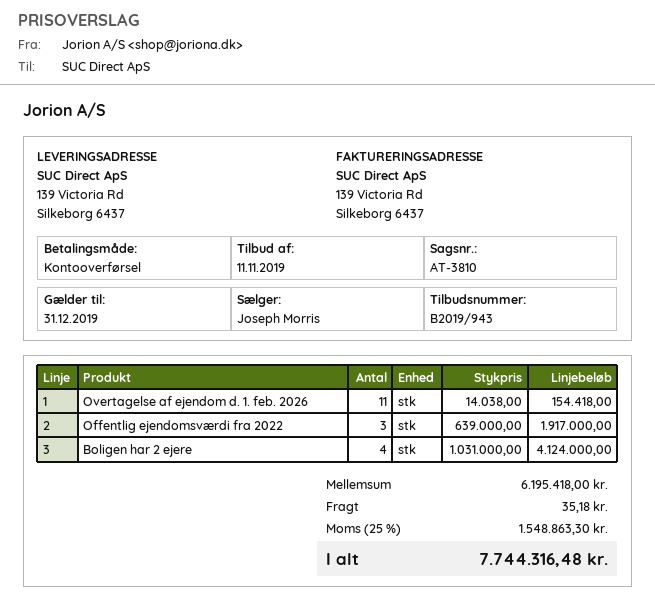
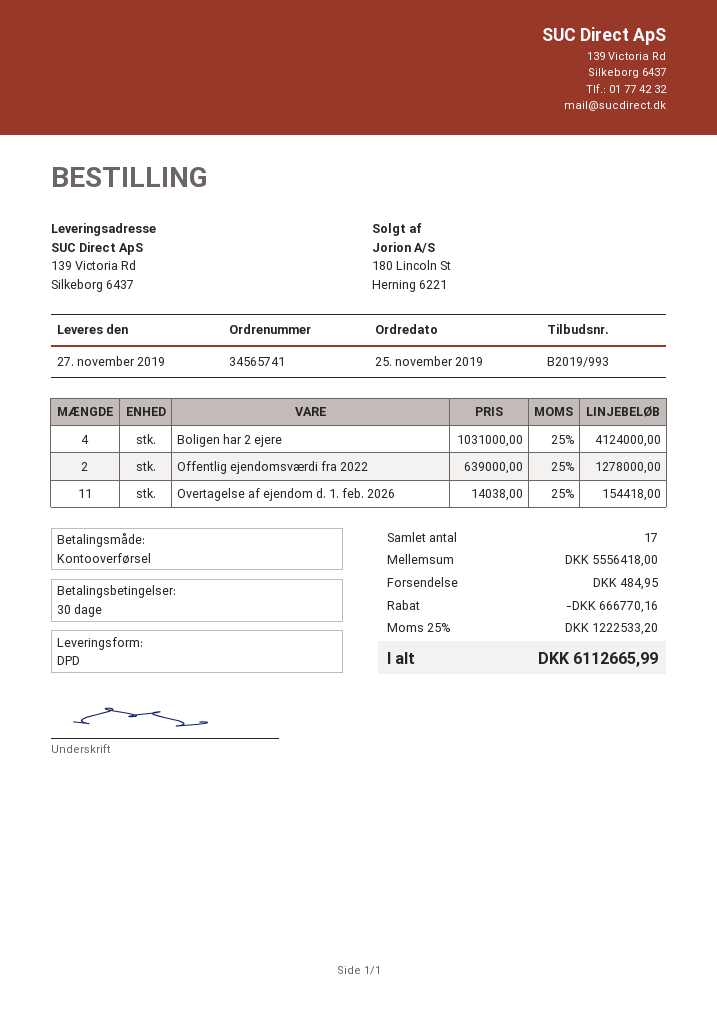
quote number: B2019/943 -> B2019/993
Offentlig ejendomsværdi fra 2022: 3 x 639000.00 = 1917000.00 -> 2 x 639000.00 = 1278000.00
subtotal: 6195418.00 -> 5556418.00
discount: none -> 666770.16
shipping: 35.18 -> 484.95
tax: 25% = 1548863.30 -> 25% = 1222533.20
total: 7744316.48 -> 6112665.99

